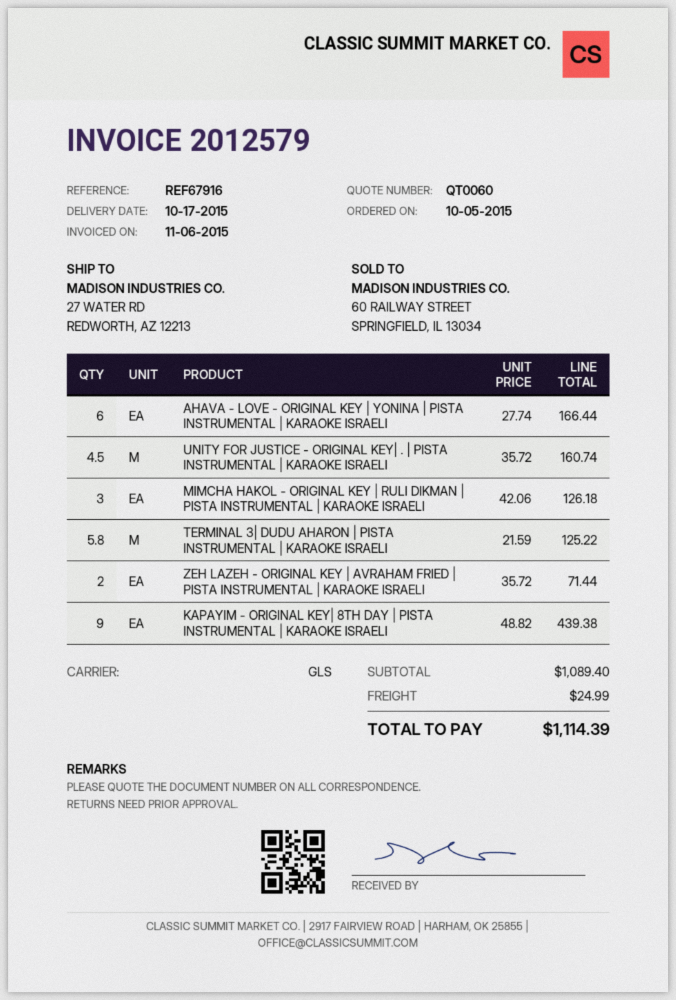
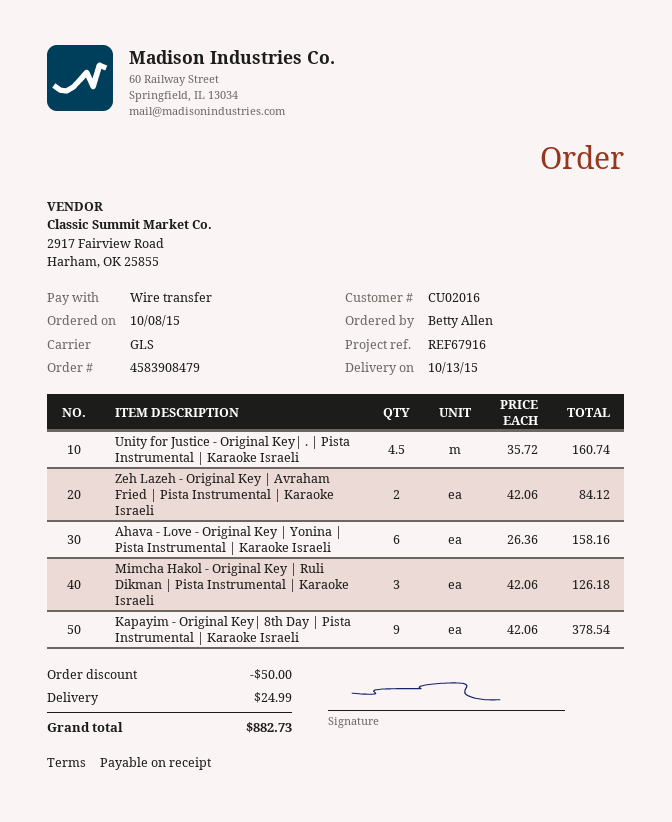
order date: 2015-10-05 -> 2015-10-08
delivery date: 2015-10-17 -> 2015-10-13
AHAVA - LOVE - ORIGINAL KEY | YONINA | PISTA INSTRUMENTAL | KARAOKE ISRAELI: 6 x 27.74 = 166.44 -> 6 x 26.36 = 158.16
TERMINAL 3| DUDU AHARON | PISTA INSTRUMENTAL | KARAOKE ISRAELI: 5.8 x 21.59 = 125.22 -> none
ZEH LAZEH - ORIGINAL KEY | AVRAHAM FRIED | PISTA INSTRUMENTAL | KARAOKE ISRAELI: 2 x 35.72 = 71.44 -> 2 x 42.06 = 84.12
KAPAYIM - ORIGINAL KEY| 8TH DAY | PISTA INSTRUMENTAL | KARAOKE ISRAELI: 9 x 48.82 = 439.38 -> 9 x 42.06 = 378.54
discount: none -> 50.00
total: 1114.39 -> 882.73

